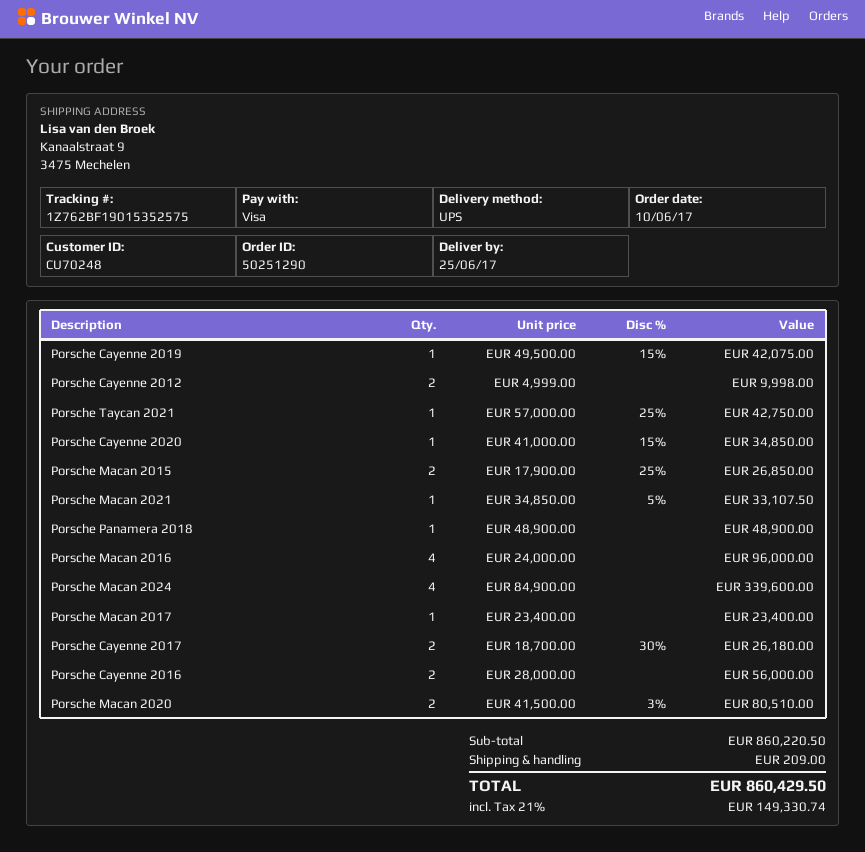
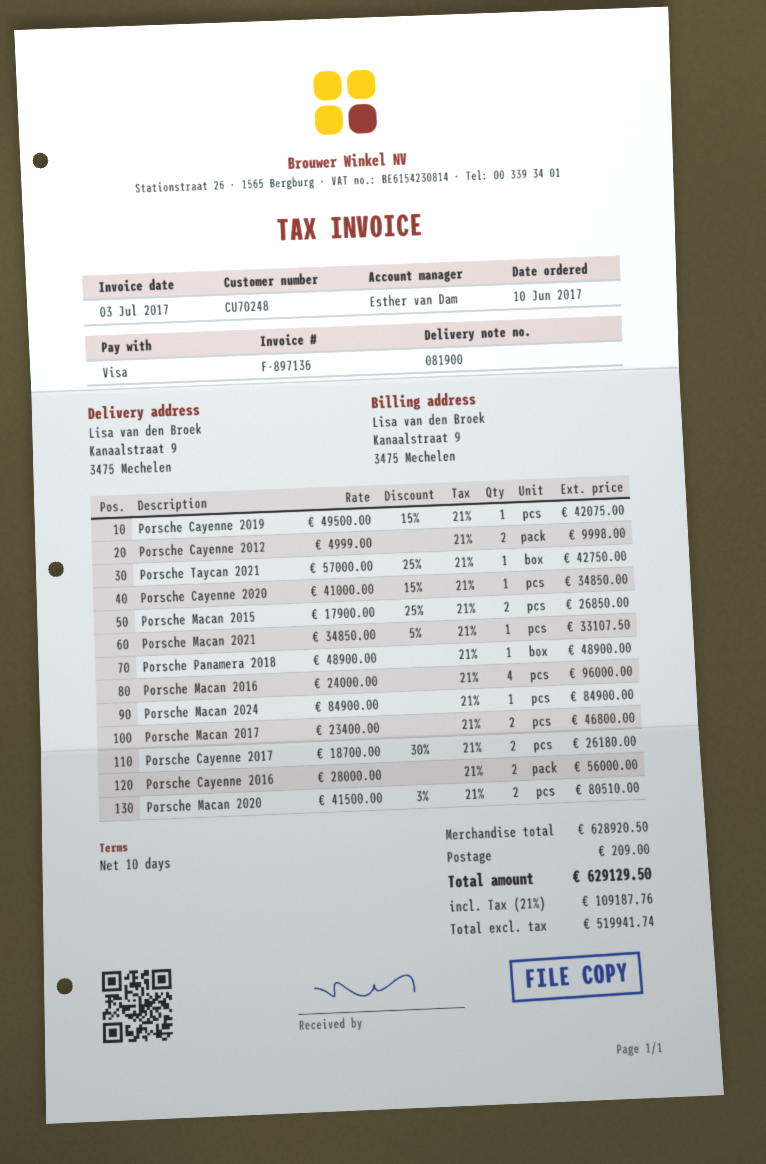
Porsche Macan 2024: 4 x 84900.00 = 339600.00 -> 1 x 84900.00 = 84900.00
Porsche Macan 2017: 1 x 23400.00 = 23400.00 -> 2 x 23400.00 = 46800.00
subtotal: 860220.50 -> 628920.50
tax: 21% = 149330.74 -> 21% = 109187.76
total: 860429.50 -> 629129.50

